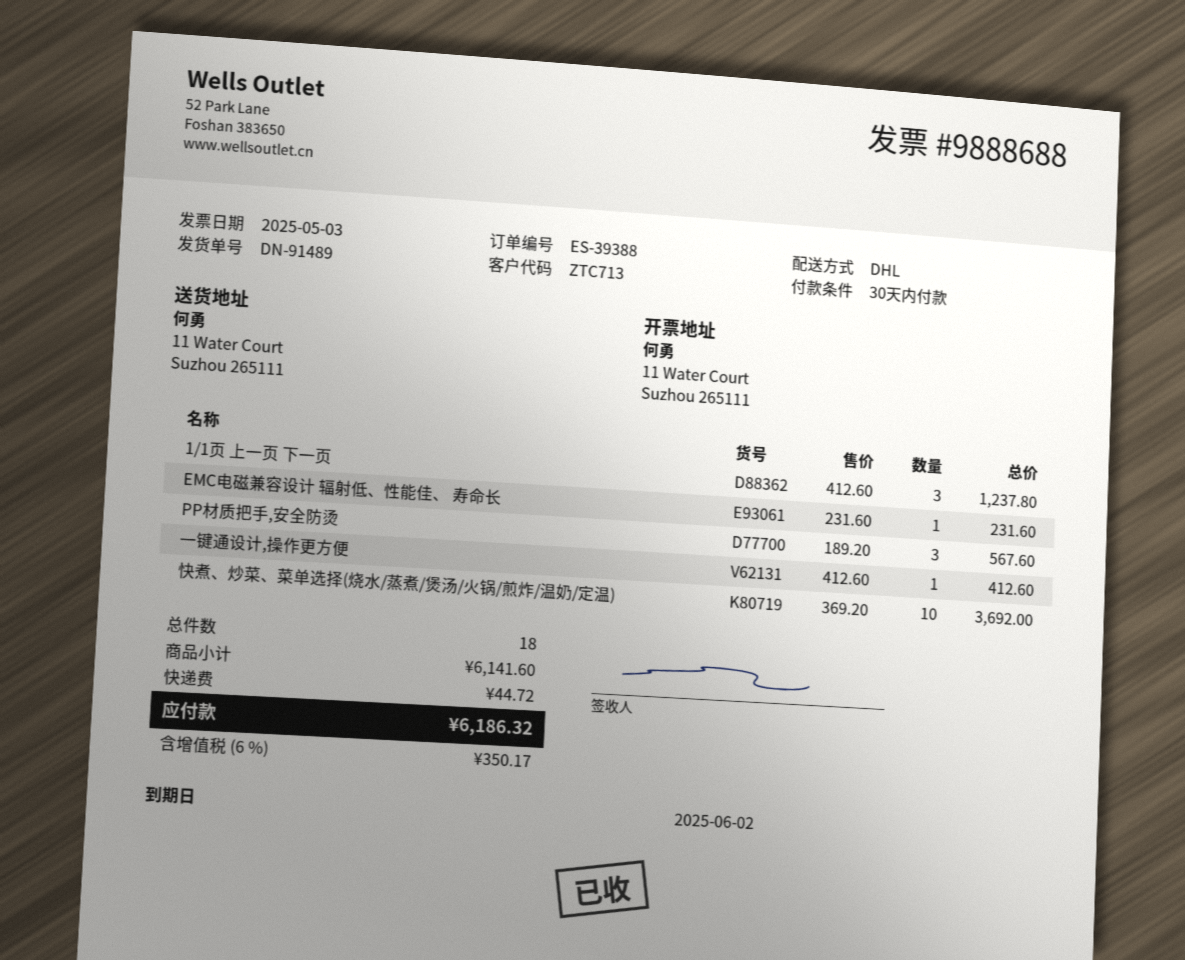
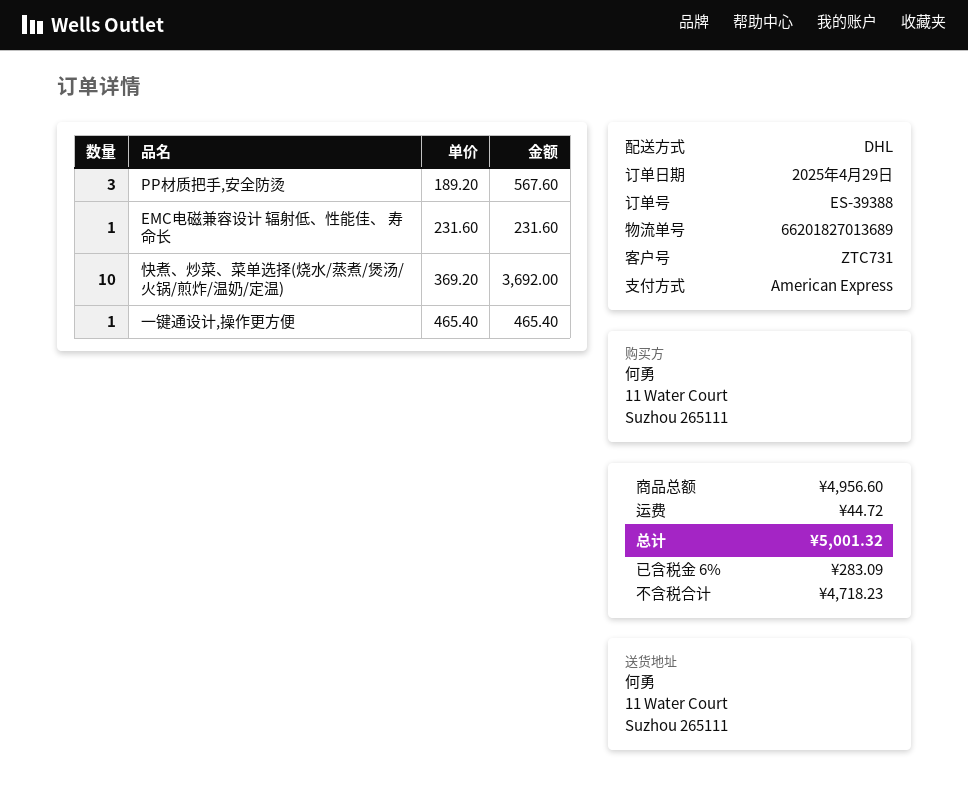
customer number: ZTC713 -> ZTC731
1/1页 上一页 下一页: 3 x 412.60 = 1237.80 -> none
一键通设计,操作更方便: 1 x 412.60 = 412.60 -> 1 x 465.40 = 465.40
subtotal: 6141.60 -> 4956.60
tax: 6% = 350.17 -> 6% = 283.09
total: 6186.32 -> 5001.32

